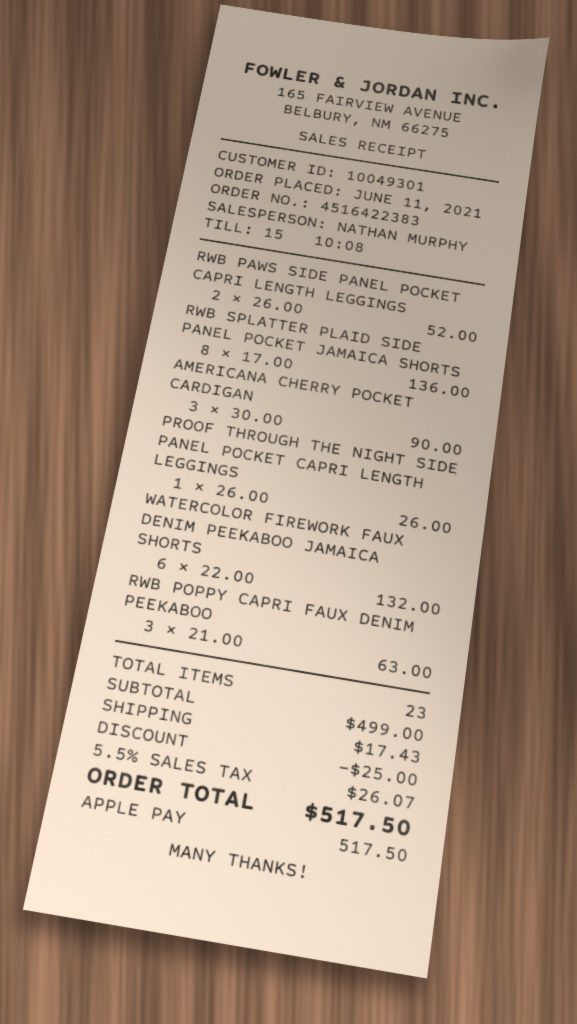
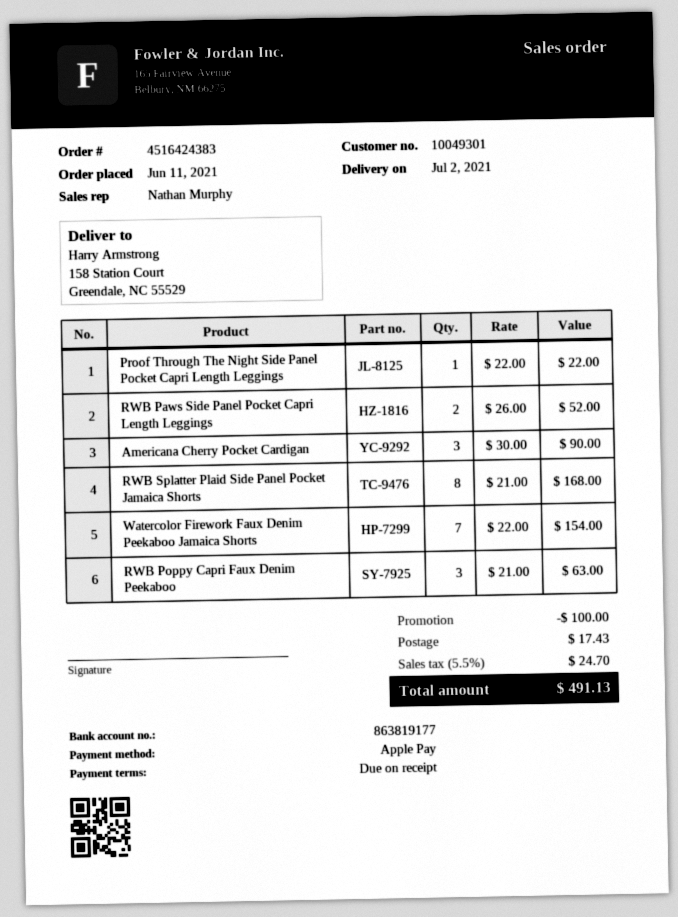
order number: 4516422383 -> 4516424383
RWB SPLATTER PLAID SIDE PANEL POCKET JAMAICA SHORTS: 8 x 17.00 = 136.00 -> 8 x 21.00 = 168.00
PROOF THROUGH THE NIGHT SIDE PANEL POCKET CAPRI LENGTH LEGGINGS: 1 x 26.00 = 26.00 -> 1 x 22.00 = 22.00
WATERCOLOR FIREWORK FAUX DENIM PEEKABOO JAMAICA SHORTS: 6 x 22.00 = 132.00 -> 7 x 22.00 = 154.00
discount: 25.00 -> 100.00
tax: 5.5% = 26.07 -> 5.5% = 24.70
total: 517.50 -> 491.13

